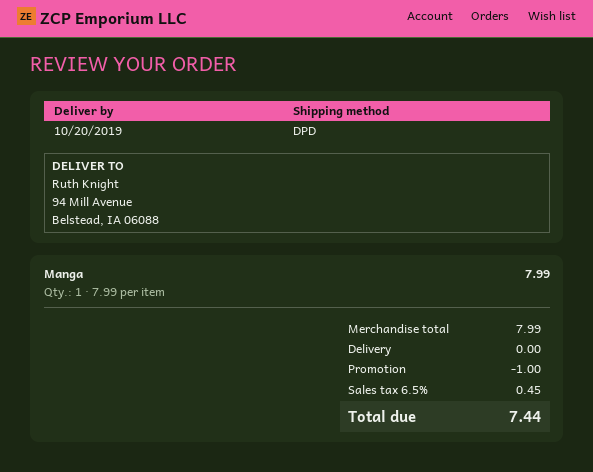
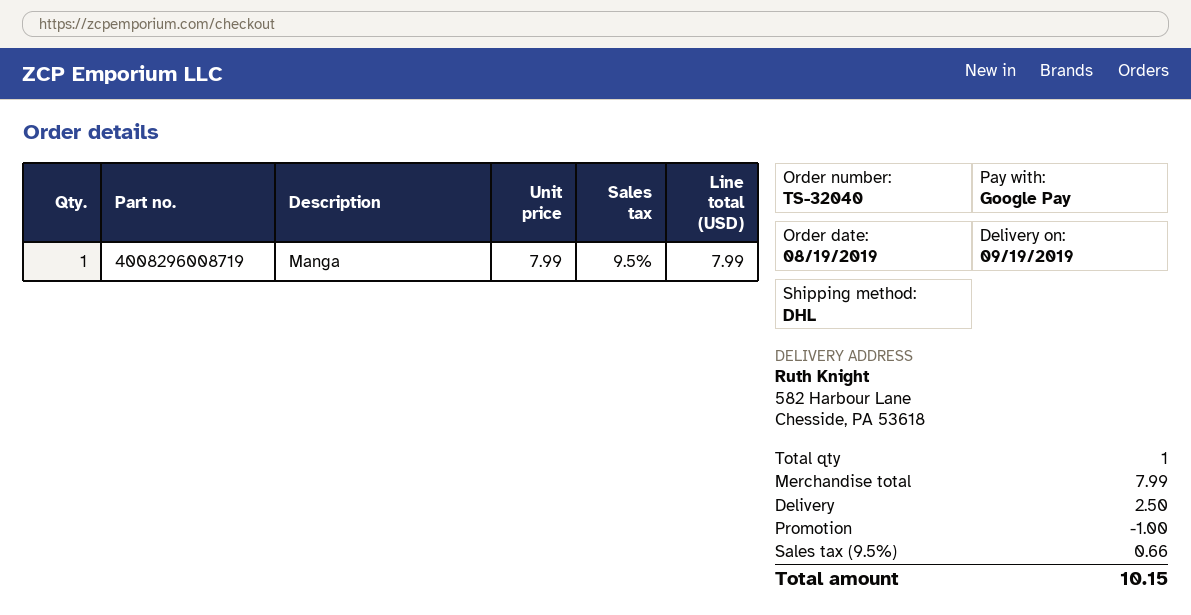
delivery date: 2019-10-20 -> 2019-09-19
shipping method: DPD -> DHL
ship to: 94 Mill Avenue, Belstead, IA 06088 -> 582 Harbour Lane, Chesside, PA 53618
shipping: 0.00 -> 2.50
tax: 6.5% = 0.45 -> 9.5% = 0.66
total: 7.44 -> 10.15

